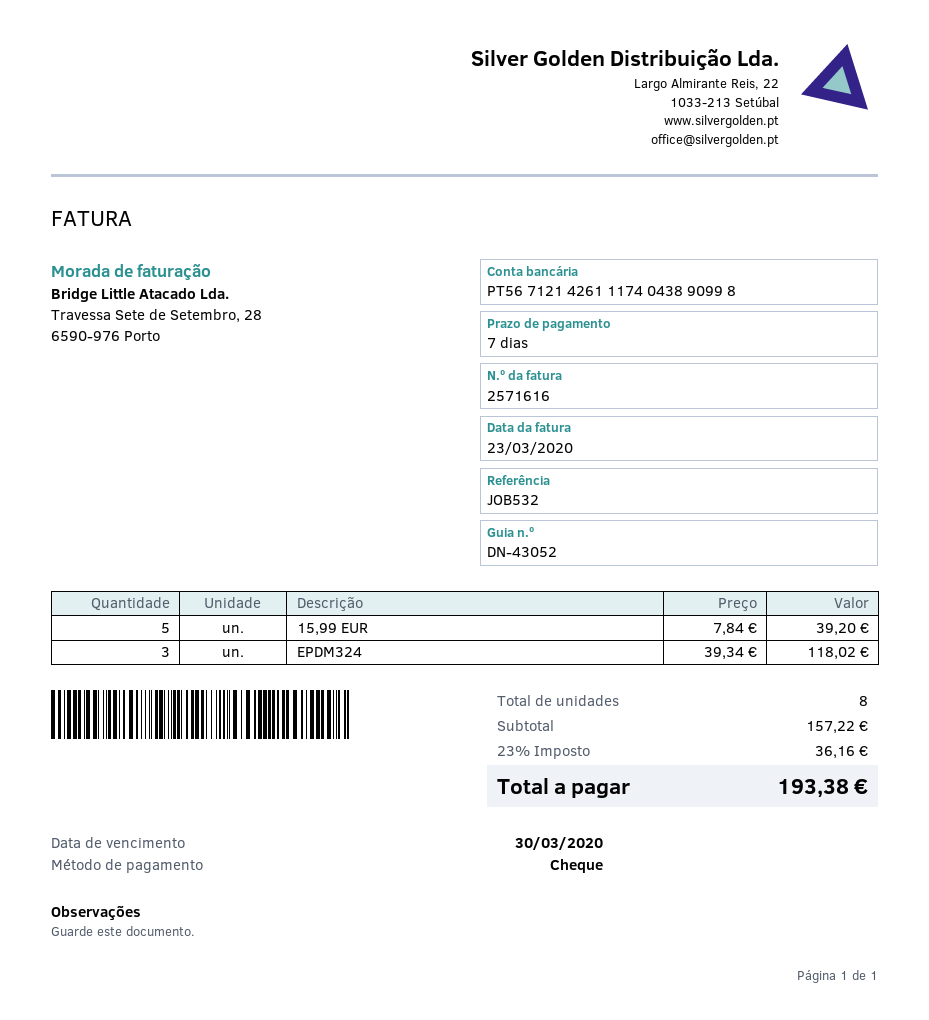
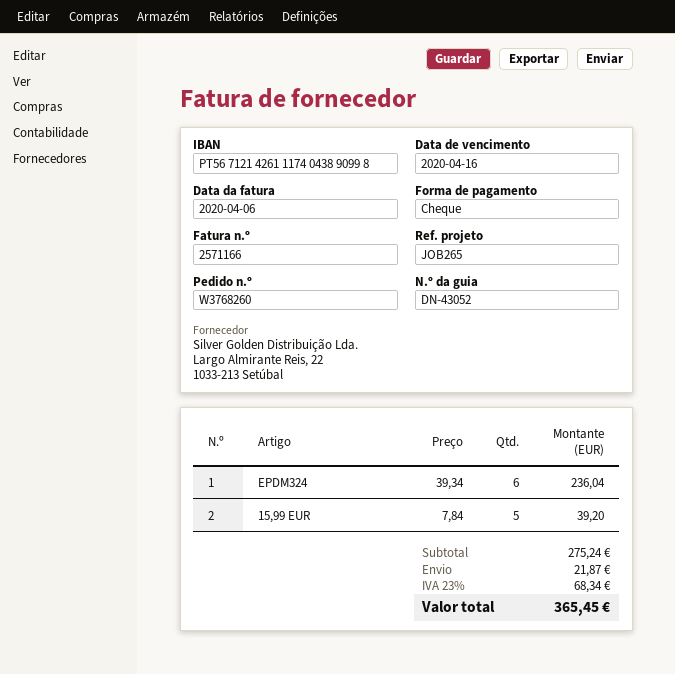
invoice number: 2571616 -> 2571166
invoice date: 2020-03-23 -> 2020-04-06
due date: 2020-03-30 -> 2020-04-16
reference: JOB532 -> JOB265
EPDM324: 3 x 39.34 = 118.02 -> 6 x 39.34 = 236.04
subtotal: 157.22 -> 275.24
shipping: none -> 21.87
tax: 23% = 36.16 -> 23% = 68.34
total: 193.38 -> 365.45

